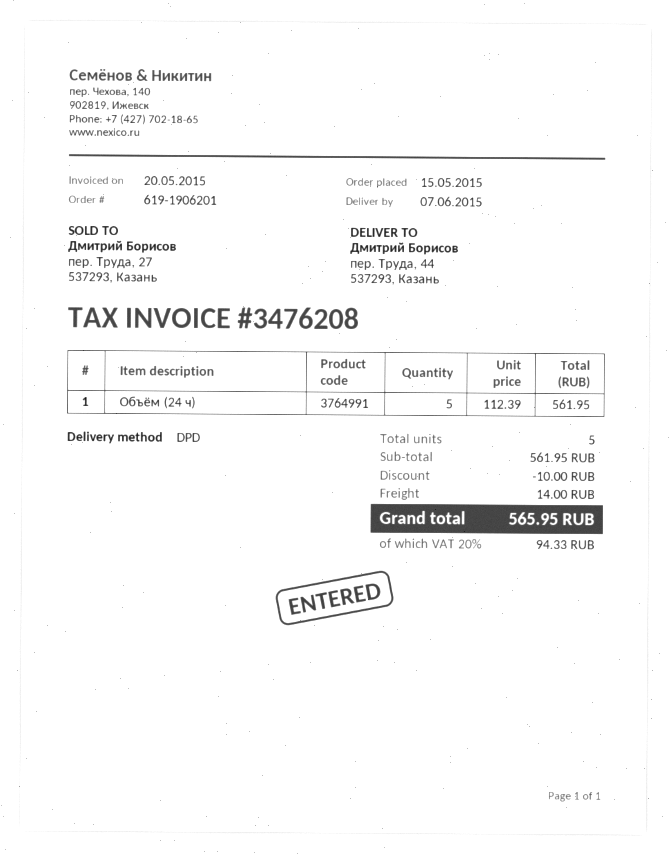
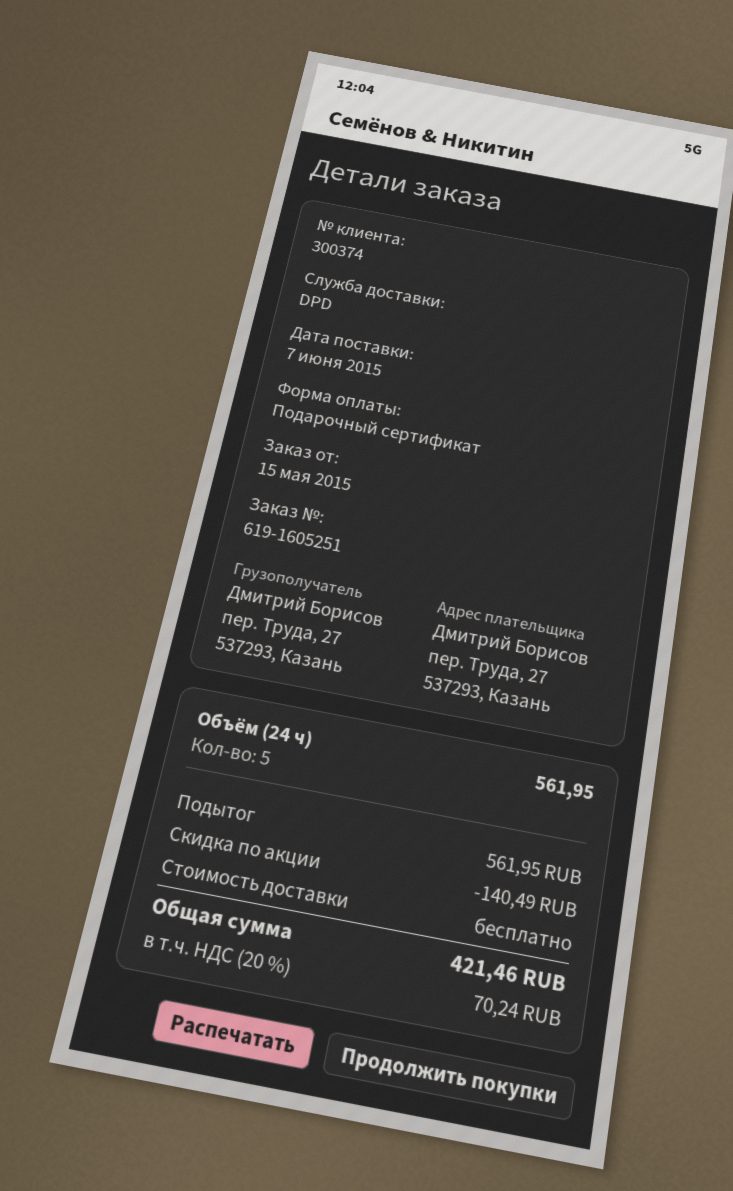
order number: 619-1906201 -> 619-1605251
ship to: пер. Труда, 44, 537293, Казань -> пер. Труда, 27, 537293, Казань
discount: 10.00 -> 140.49
shipping: 14.00 -> 0.00
tax: 20% = 94.33 -> 20% = 70.24
total: 565.95 -> 421.46

